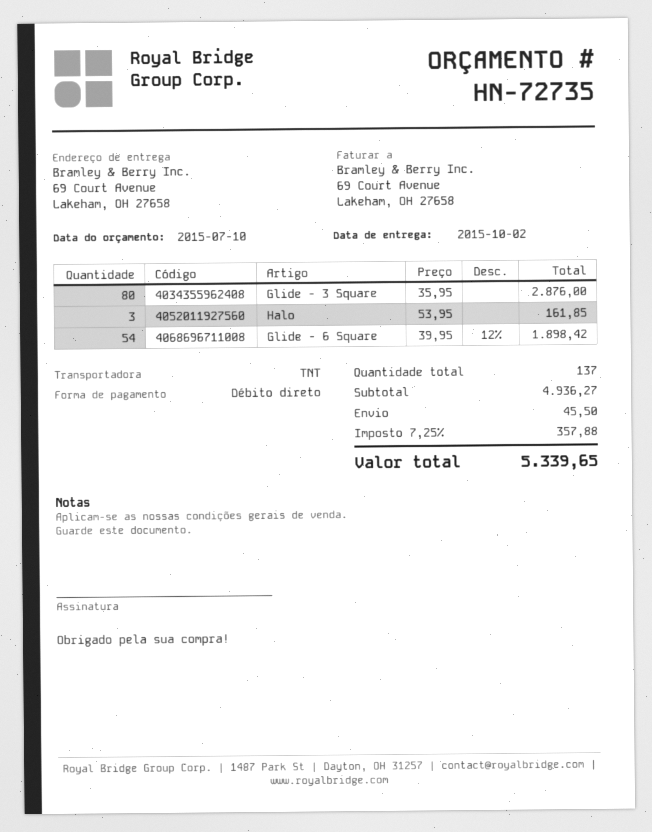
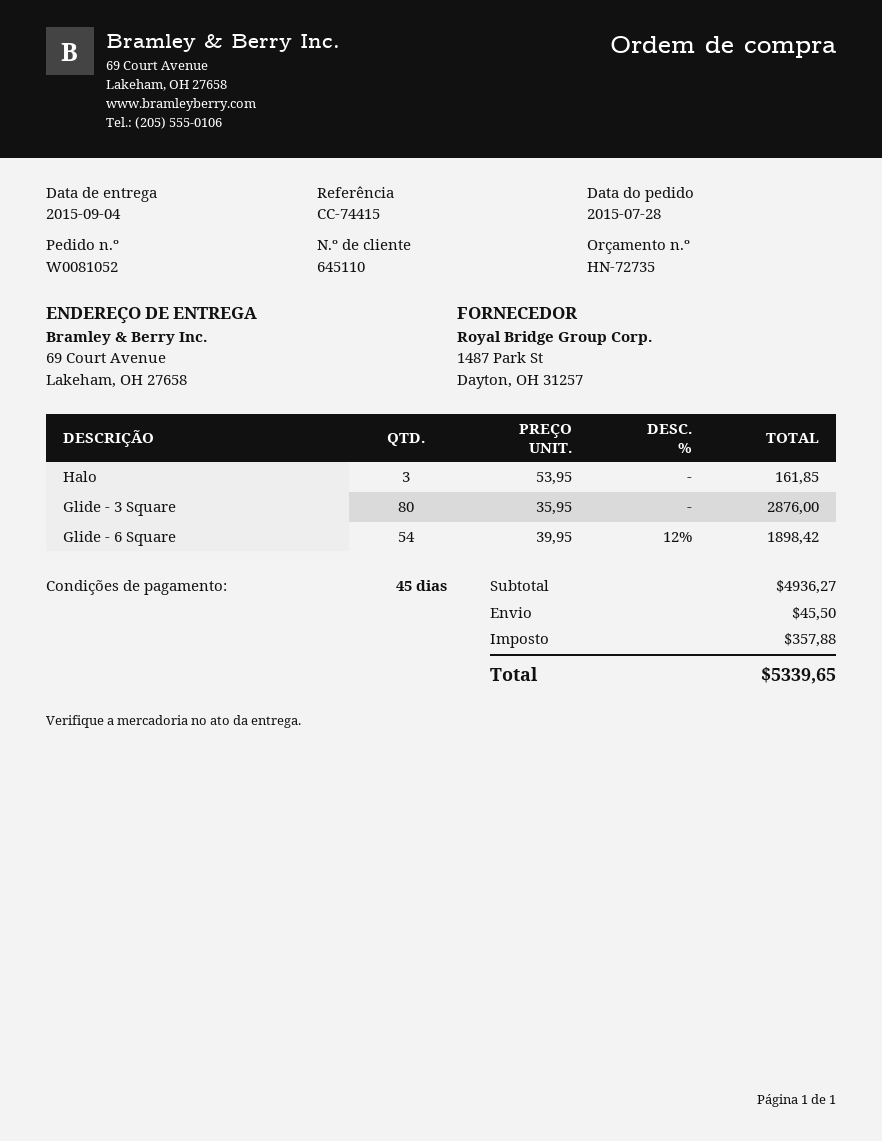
delivery date: 2015-10-02 -> 2015-09-04

